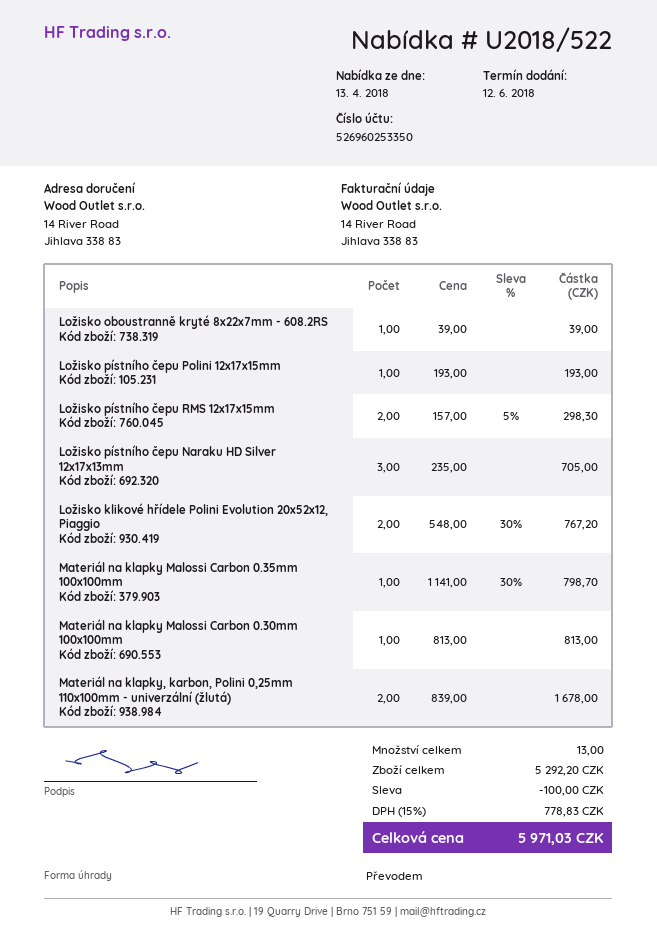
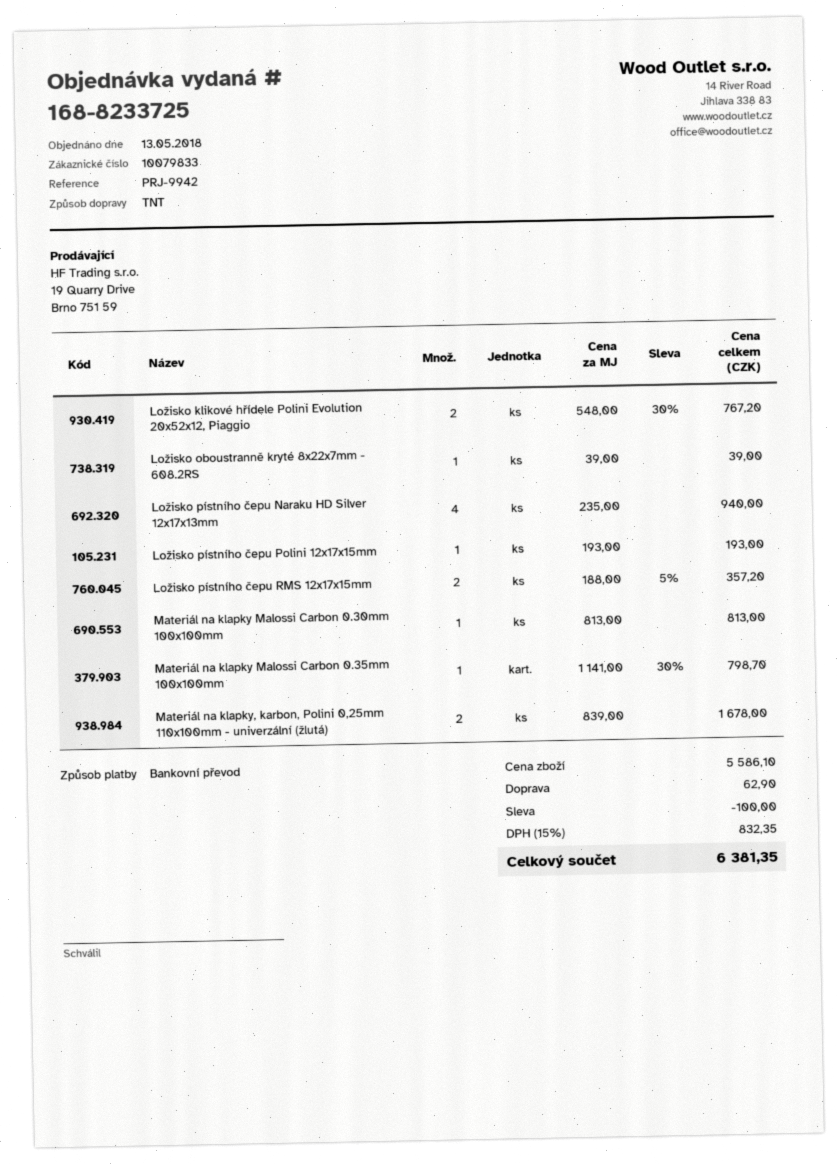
Ložisko pístního čepu RMS 12x17x15mm: 2 x 157.00 - 5% = 298.30 -> 2 x 188.00 - 5% = 357.20
Ložisko pístního čepu Naraku HD Silver 12x17x13mm: 3 x 235.00 = 705.00 -> 4 x 235.00 = 940.00
subtotal: 5292.20 -> 5586.10
shipping: none -> 62.90
tax: 15% = 778.83 -> 15% = 832.35
total: 5971.03 -> 6381.35

